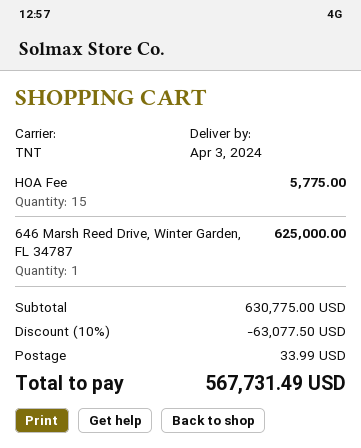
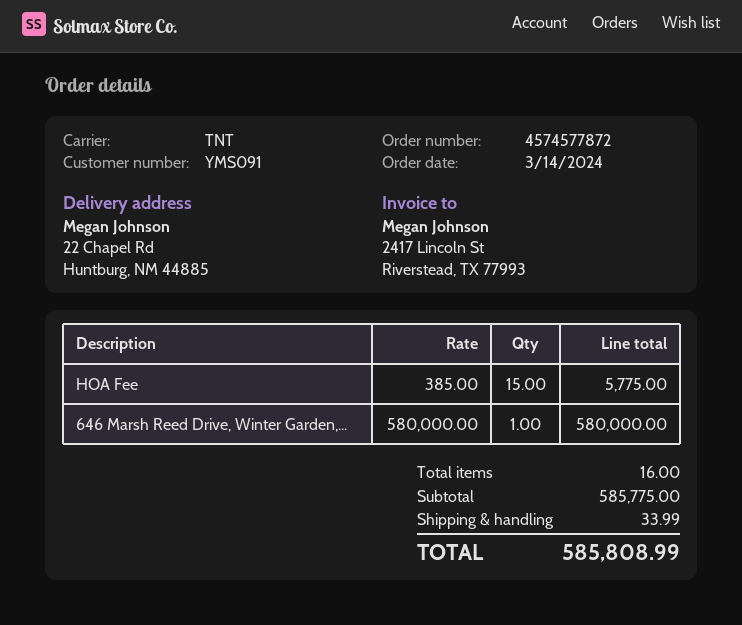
646 Marsh Reed Drive, Winter Garden, FL 34787: 1 for 625000.00 -> 1 for 580000.00
subtotal: 630775.00 -> 585775.00
discount: 10% = 63077.50 -> none
total: 567731.49 -> 585808.99

